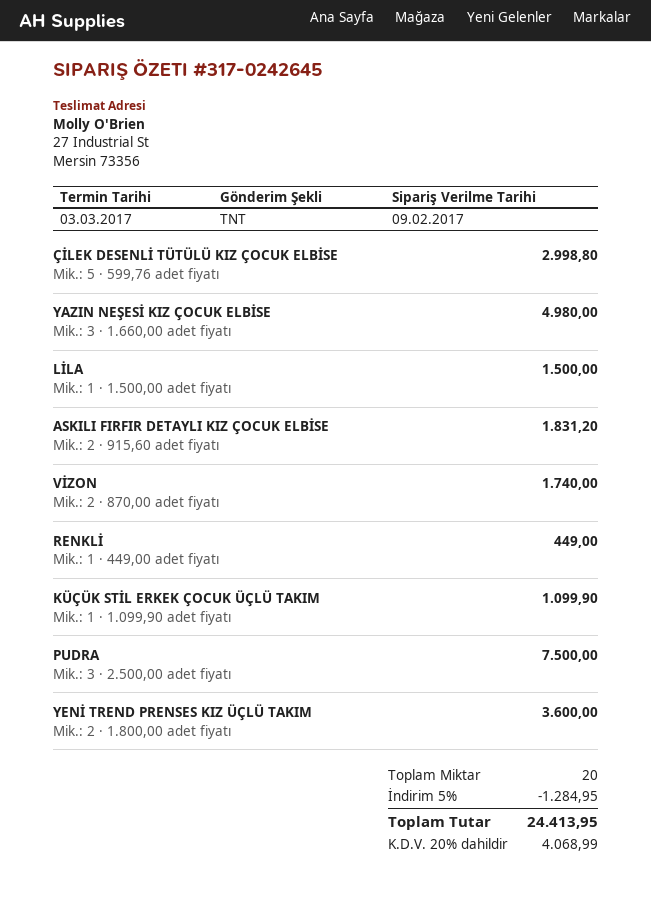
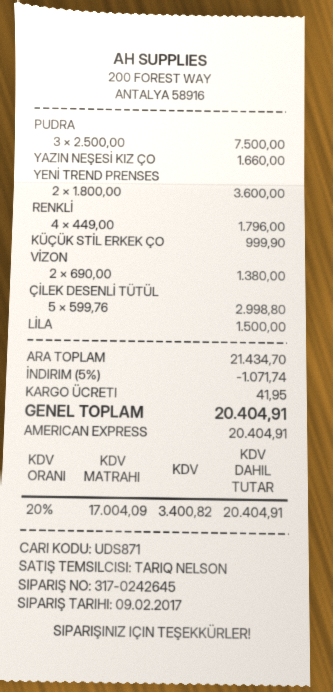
YAZIN NEŞESİ KIZ ÇOCUK ELBİSE: 3 x 1660.00 = 4980.00 -> 1 x 1660.00 = 1660.00
ASKILI FIRFIR DETAYLI KIZ ÇOCUK ELBİSE: 2 x 915.60 = 1831.20 -> none
VİZON: 2 x 870.00 = 1740.00 -> 2 x 690.00 = 1380.00
RENKLİ: 1 x 449.00 = 449.00 -> 4 x 449.00 = 1796.00
KÜÇÜK STİL ERKEK ÇOCUK ÜÇLÜ TAKIM: 1 x 1099.90 = 1099.90 -> 1 x 999.90 = 999.90
discount: 5% = 1284.95 -> 5% = 1071.74
shipping: none -> 41.95
tax: 20% = 4068.99 -> 20% = 3400.82
total: 24413.95 -> 20404.91

